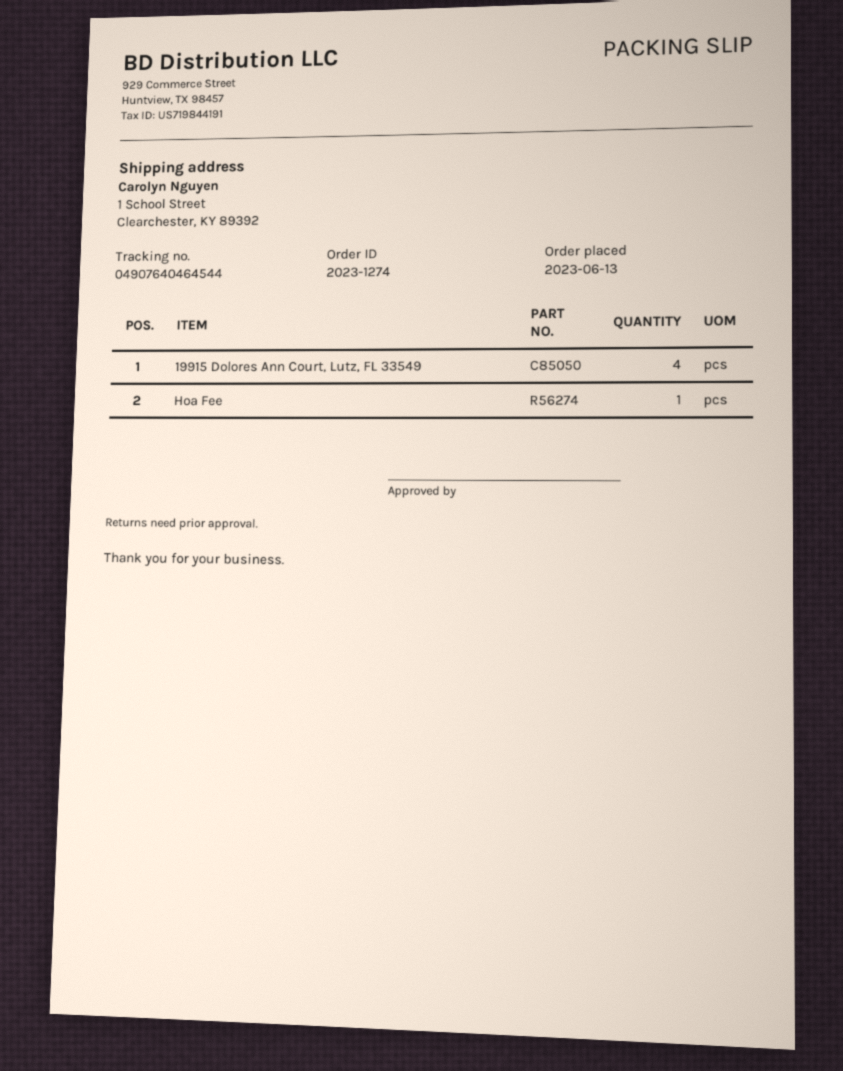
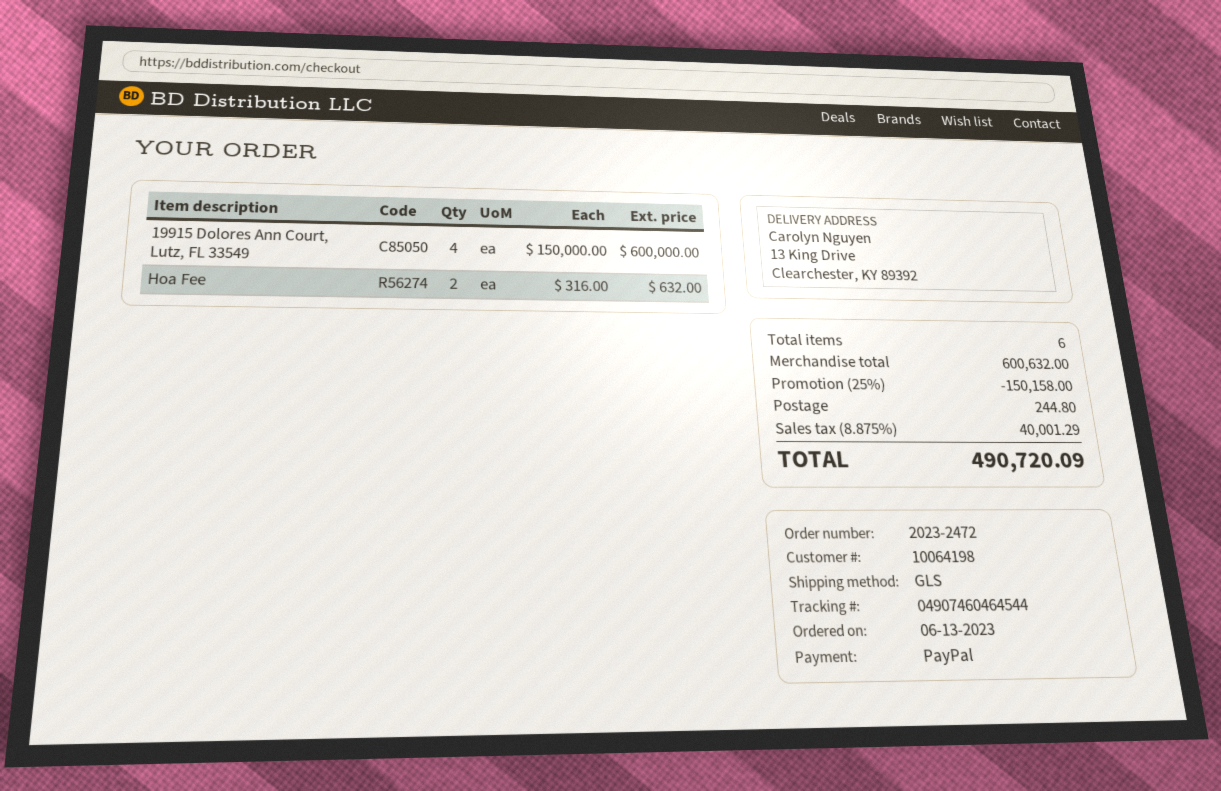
order number: 2023-1274 -> 2023-2472
tracking number: 04907640464544 -> 04907460464544
ship to: 1 School Street, Clearchester, KY 89392 -> 13 King Drive, Clearchester, KY 89392
Hoa Fee: 1 -> 2

